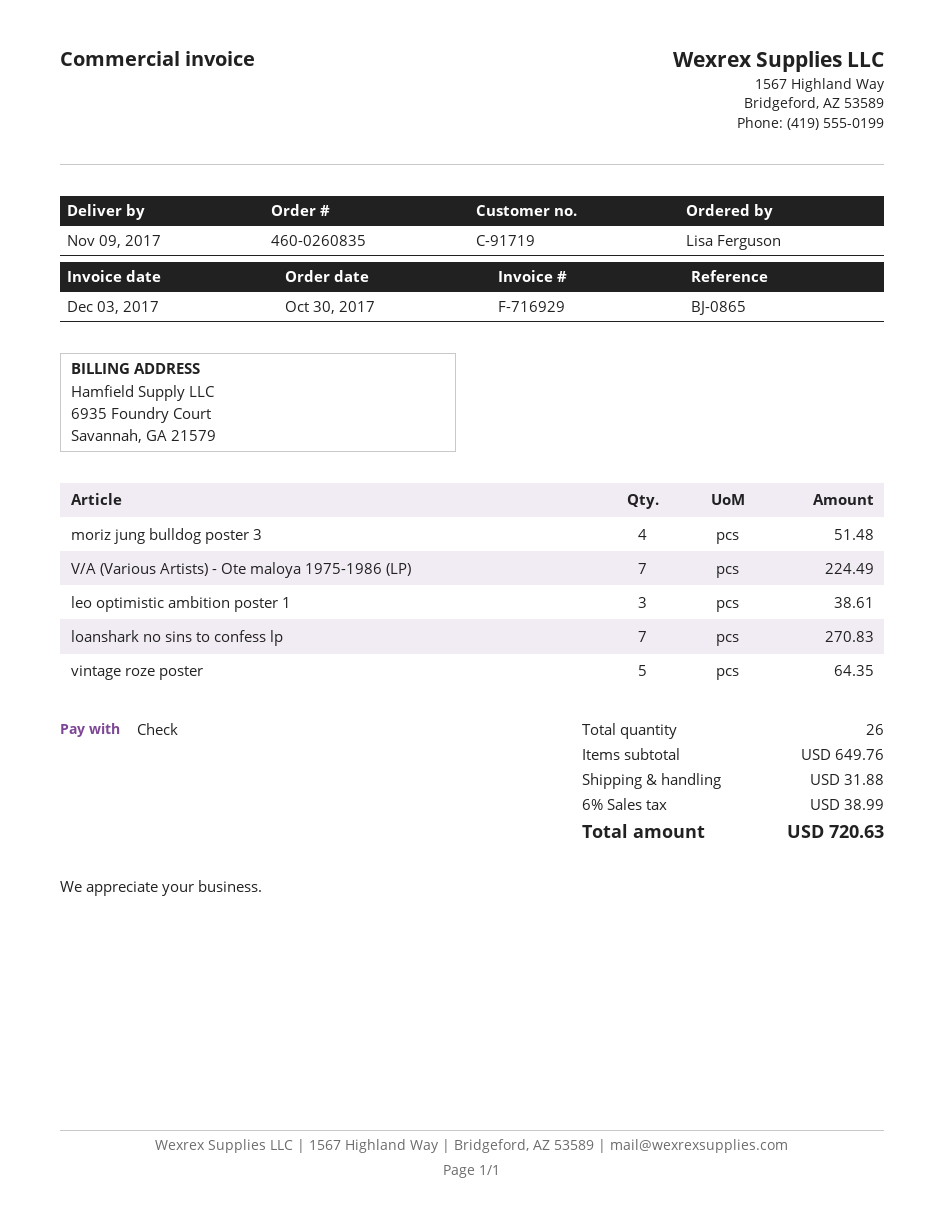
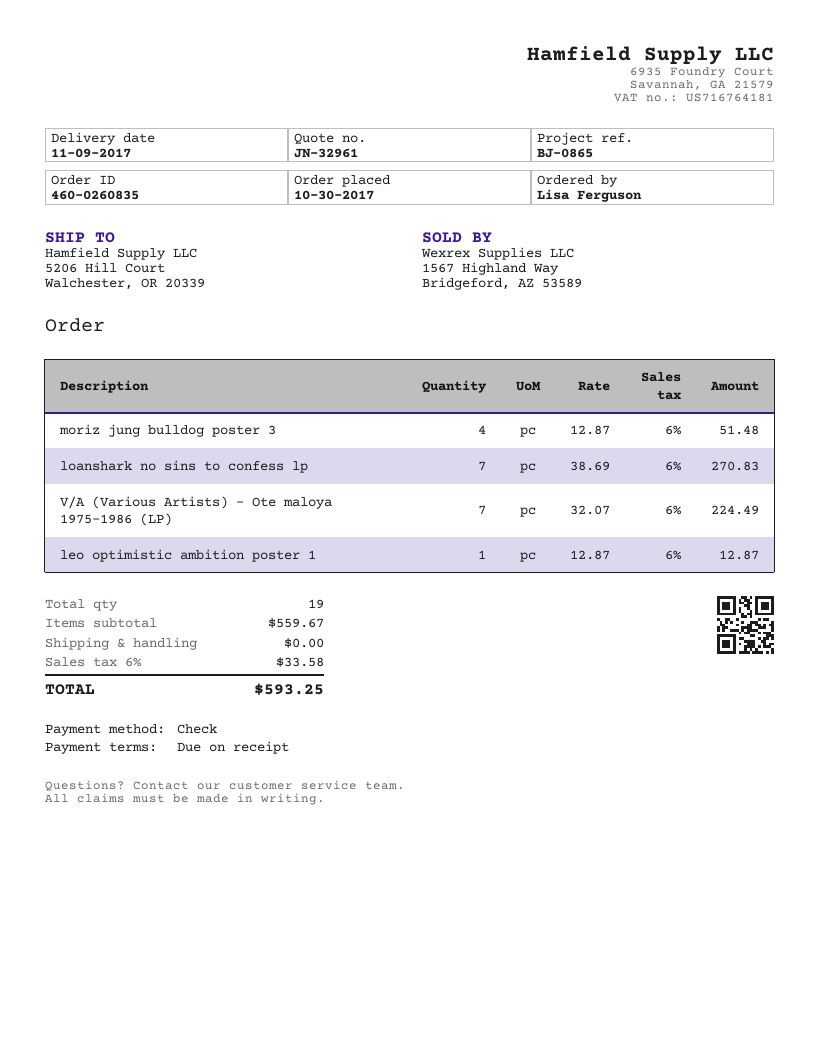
leo optimistic ambition poster 1: 3 for 38.61 -> 1 for 12.87
vintage roze poster: 5 for 64.35 -> none
total quantity: 26 -> 19
subtotal: 649.76 -> 559.67
shipping: 31.88 -> 0.00
tax: 6% = 38.99 -> 6% = 33.58
total: 720.63 -> 593.25

